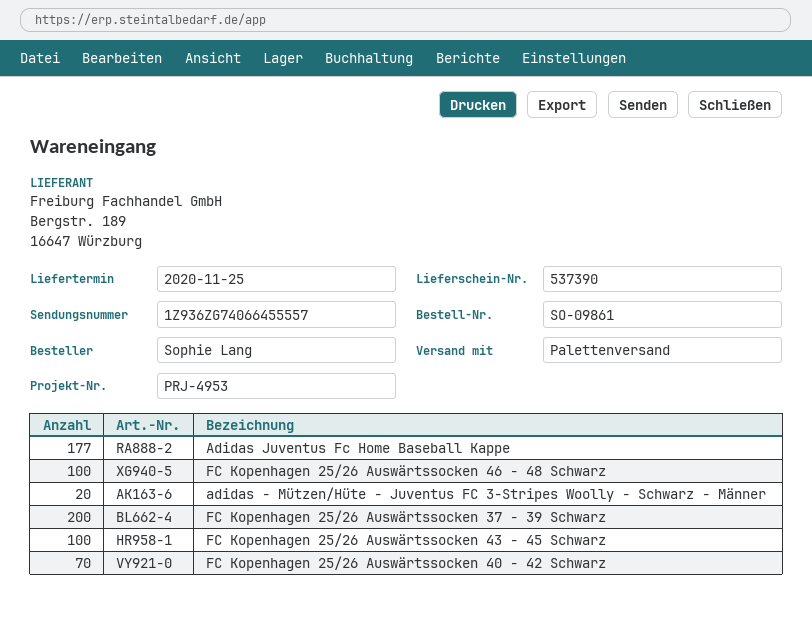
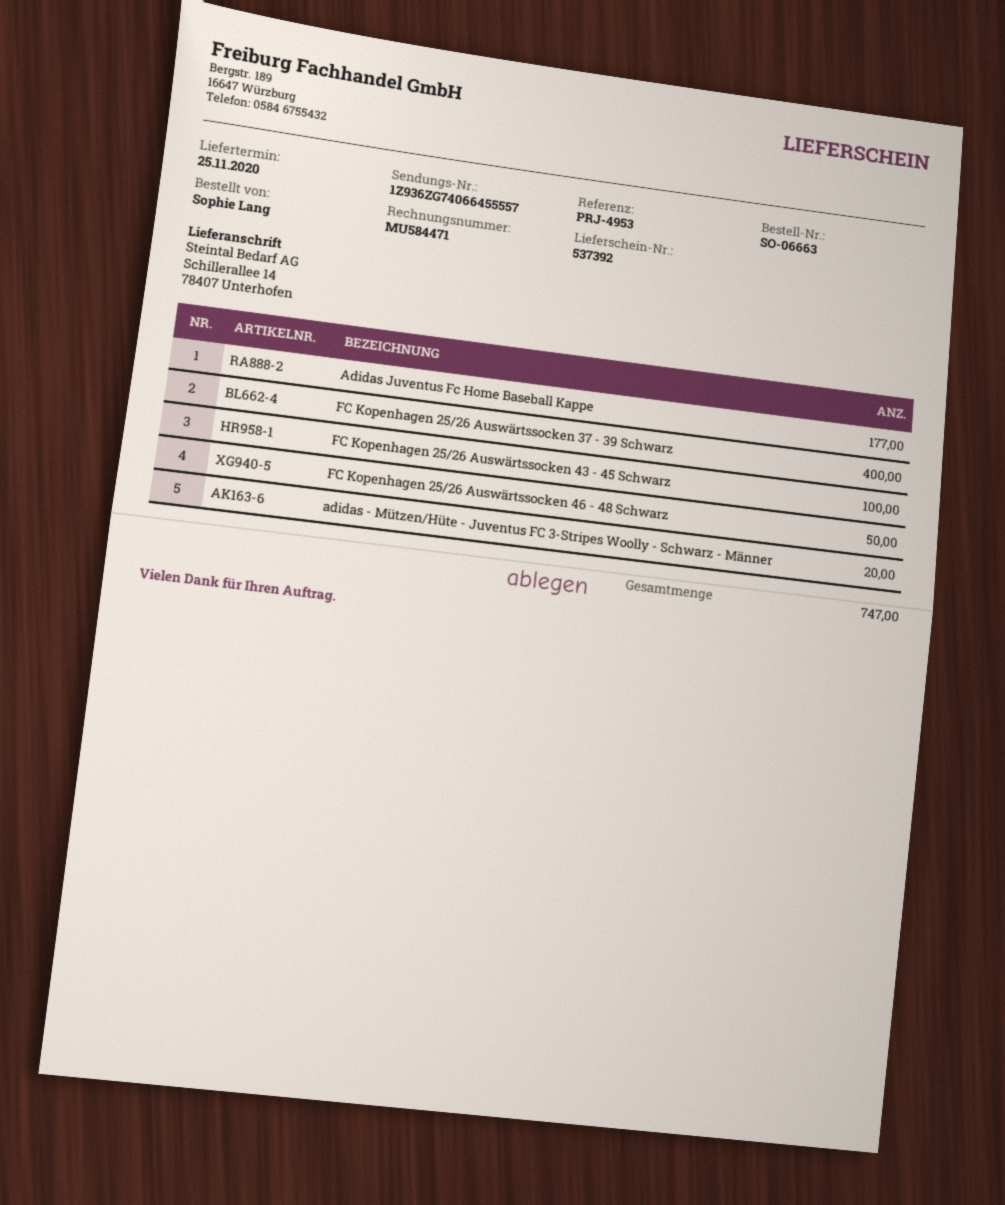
order number: SO-09861 -> SO-06663
delivery note number: 537390 -> 537392
FC Kopenhagen 25/26 Auswärtssocken 46 - 48 Schwarz: 100 -> 50
FC Kopenhagen 25/26 Auswärtssocken 37 - 39 Schwarz: 200 -> 400
FC Kopenhagen 25/26 Auswärtssocken 40 - 42 Schwarz: 70 -> none

